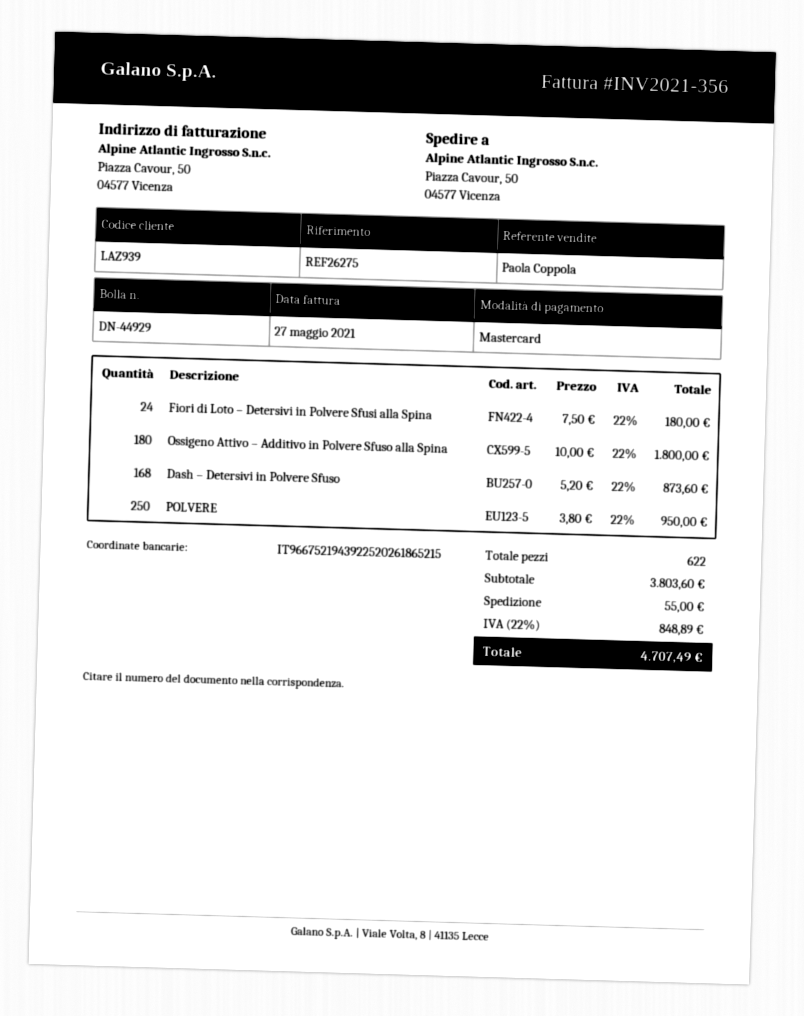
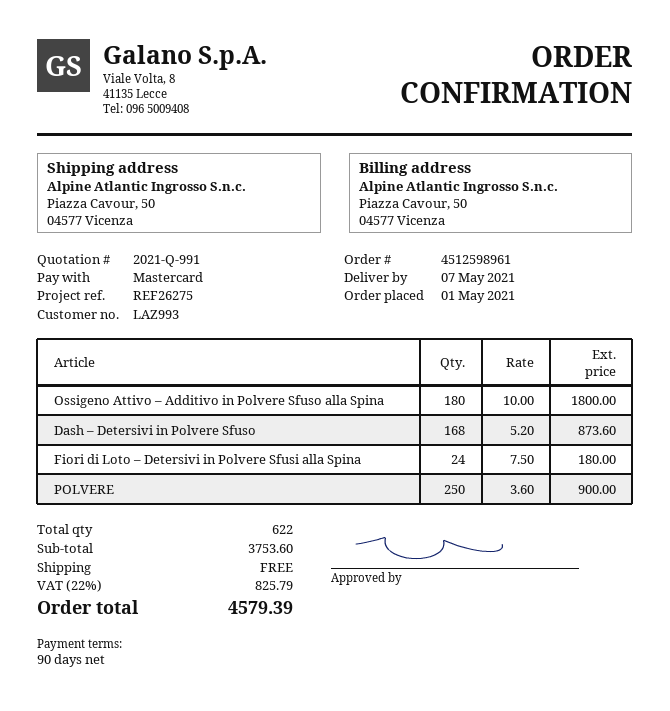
customer number: LAZ939 -> LAZ993
POLVERE: 250 x 3.80 = 950.00 -> 250 x 3.60 = 900.00
subtotal: 3803.60 -> 3753.60
shipping: 55.00 -> 0.00
tax: 22% = 848.89 -> 22% = 825.79
total: 4707.49 -> 4579.39

